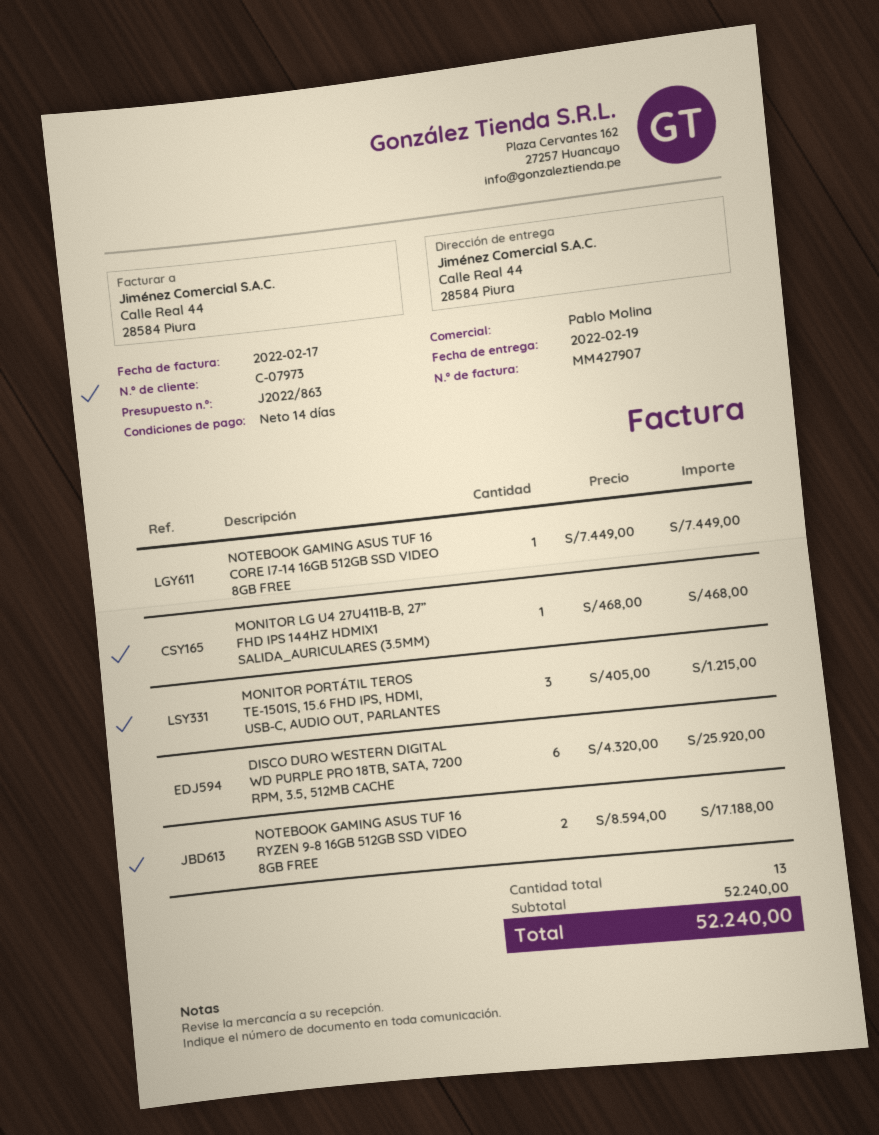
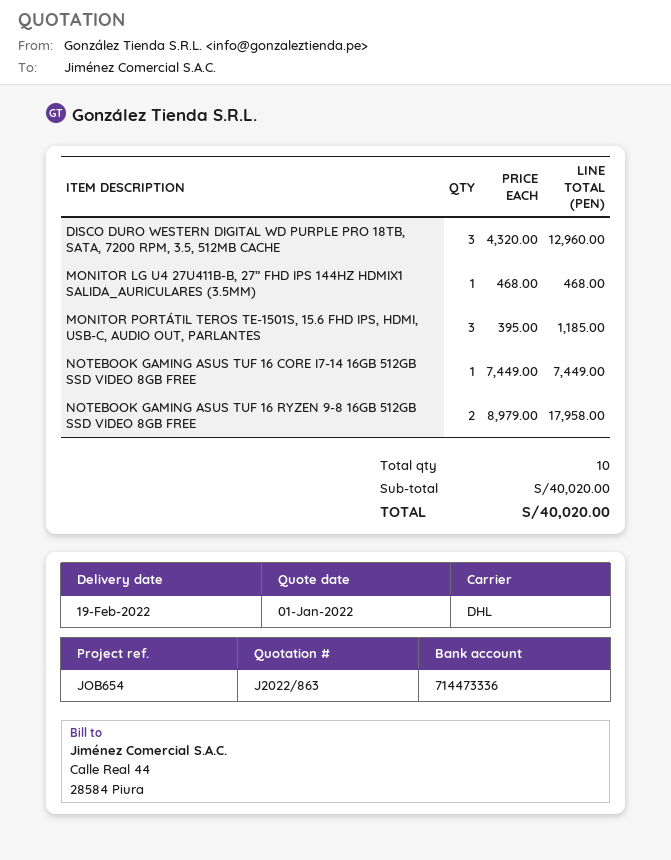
MONITOR PORTÁTIL TEROS TE-1501S, 15.6 FHD IPS, HDMI, USB-C, AUDIO OUT, PARLANTES: 3 x 405.00 = 1215.00 -> 3 x 395.00 = 1185.00
DISCO DURO WESTERN DIGITAL WD PURPLE PRO 18TB, SATA, 7200 RPM, 3.5, 512MB CACHE: 6 x 4320.00 = 25920.00 -> 3 x 4320.00 = 12960.00
NOTEBOOK GAMING ASUS TUF 16 RYZEN 9-8 16GB 512GB SSD VIDEO 8GB FREE: 2 x 8594.00 = 17188.00 -> 2 x 8979.00 = 17958.00
total quantity: 13 -> 10
subtotal: 52240.00 -> 40020.00
total: 52240.00 -> 40020.00

